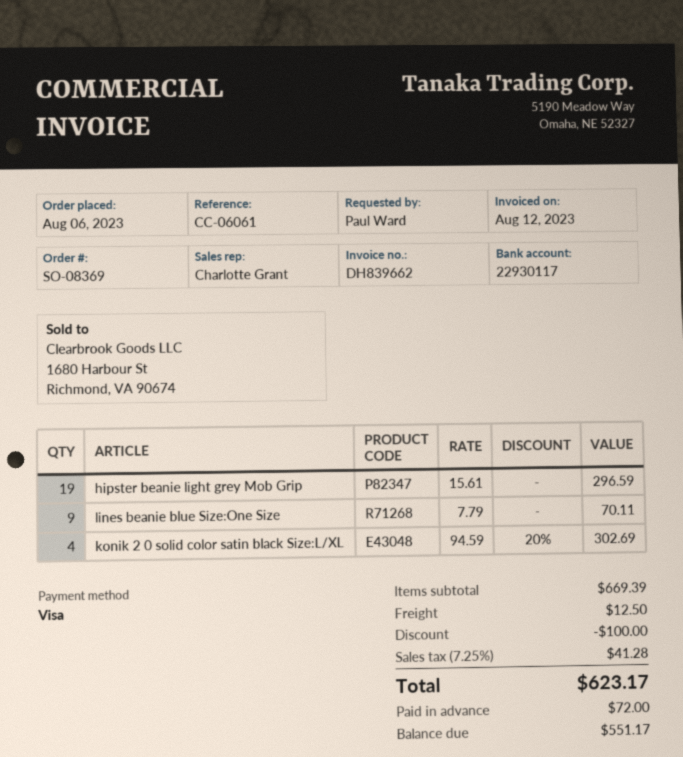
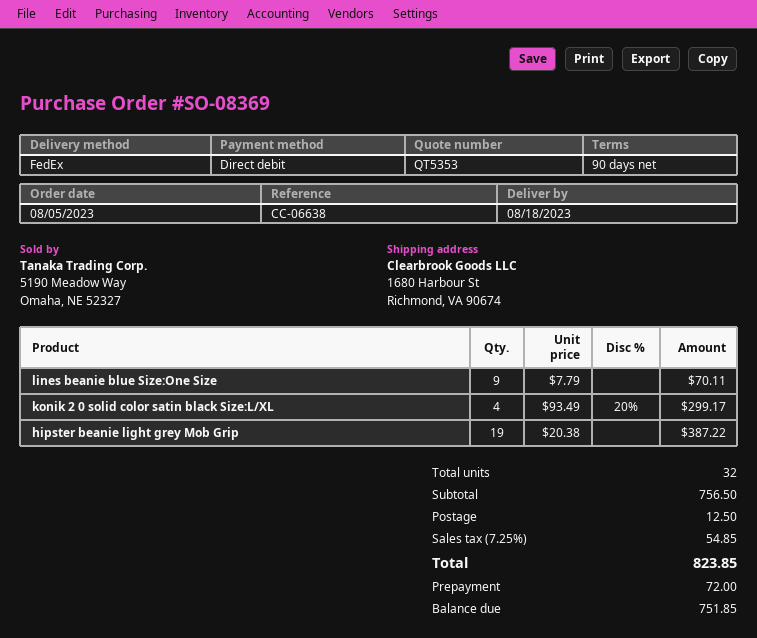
order date: 2023-08-06 -> 2023-08-05
reference: CC-06061 -> CC-06638
payment method: Visa -> direct debit
hipster beanie light grey Mob Grip: 19 x 15.61 = 296.59 -> 19 x 20.38 = 387.22
konik 2 0 solid color satin black Size:L/XL: 4 x 94.59 - 20% = 302.69 -> 4 x 93.49 - 20% = 299.17
subtotal: 669.39 -> 756.50
discount: 100.00 -> none
tax: 7.25% = 41.28 -> 7.25% = 54.85
total: 623.17 -> 823.85
balance: 551.17 -> 751.85

